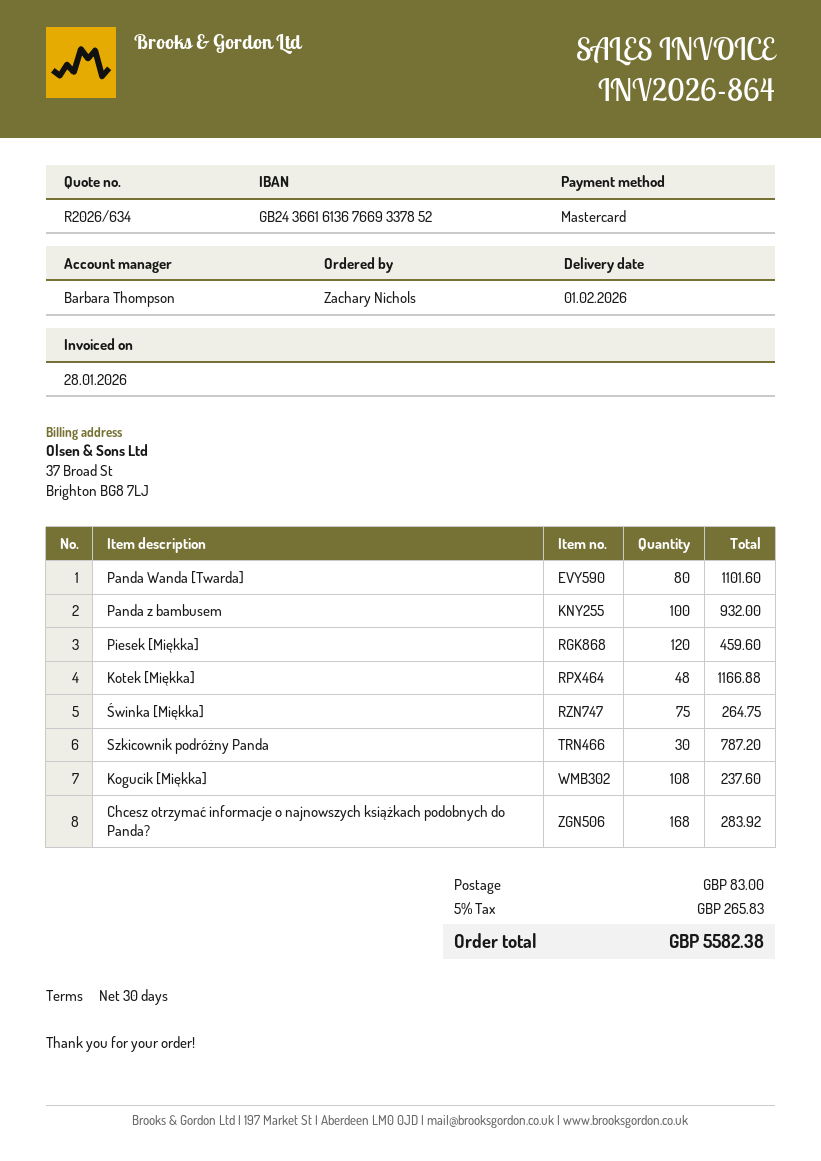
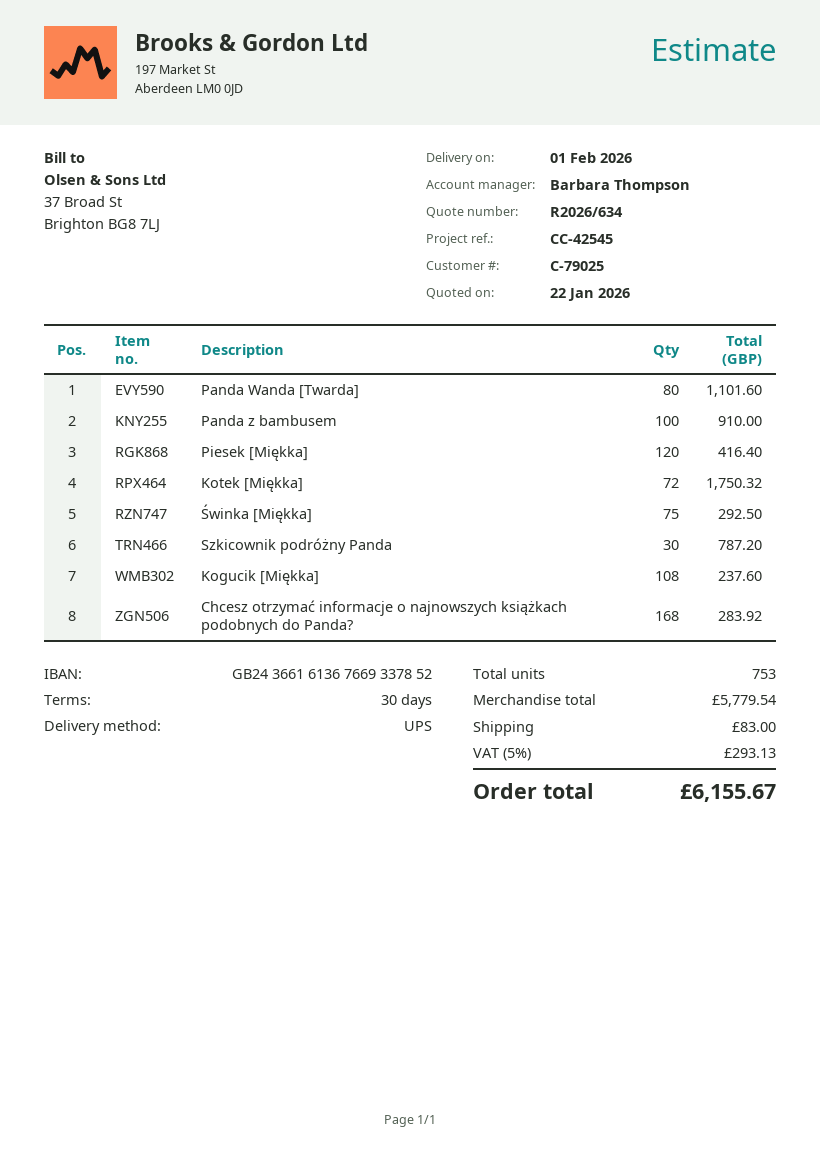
Panda z bambusem: 100 for 932.00 -> 100 for 910.00
Piesek [Miękka]: 120 for 459.60 -> 120 for 416.40
Kotek [Miękka]: 48 for 1166.88 -> 72 for 1750.32
Świnka [Miękka]: 75 for 264.75 -> 75 for 292.50
tax: 5% = 265.83 -> 5% = 293.13
total: 5582.38 -> 6155.67

